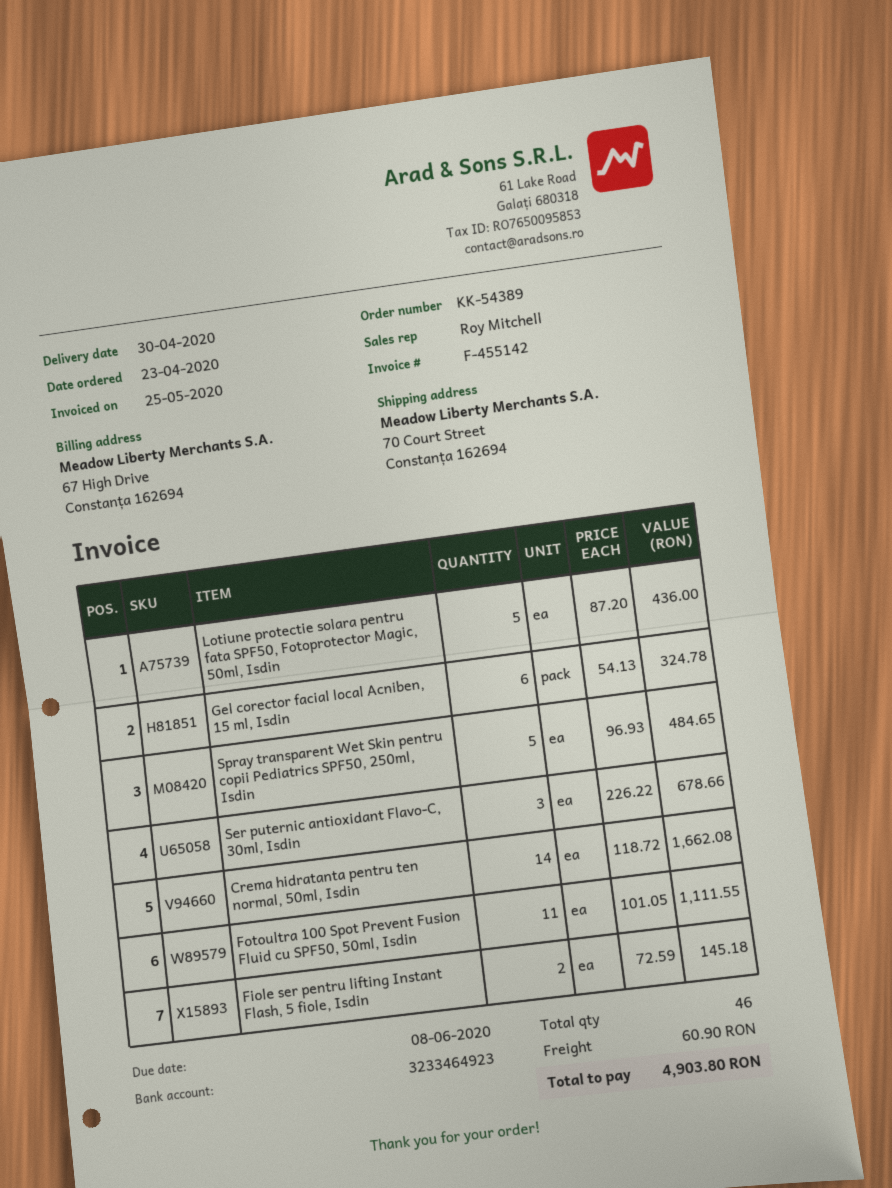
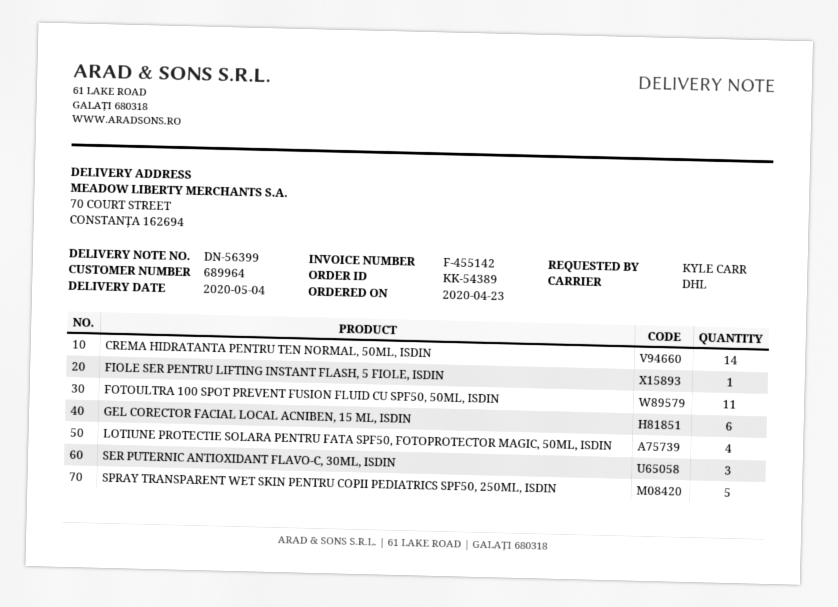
delivery date: 2020-04-30 -> 2020-05-04
Lotiune protectie solara pentru fata SPF50, Fotoprotector Magic, 50ml, Isdin: 5 -> 4
Fiole ser pentru lifting Instant Flash, 5 fiole, Isdin: 2 -> 1

